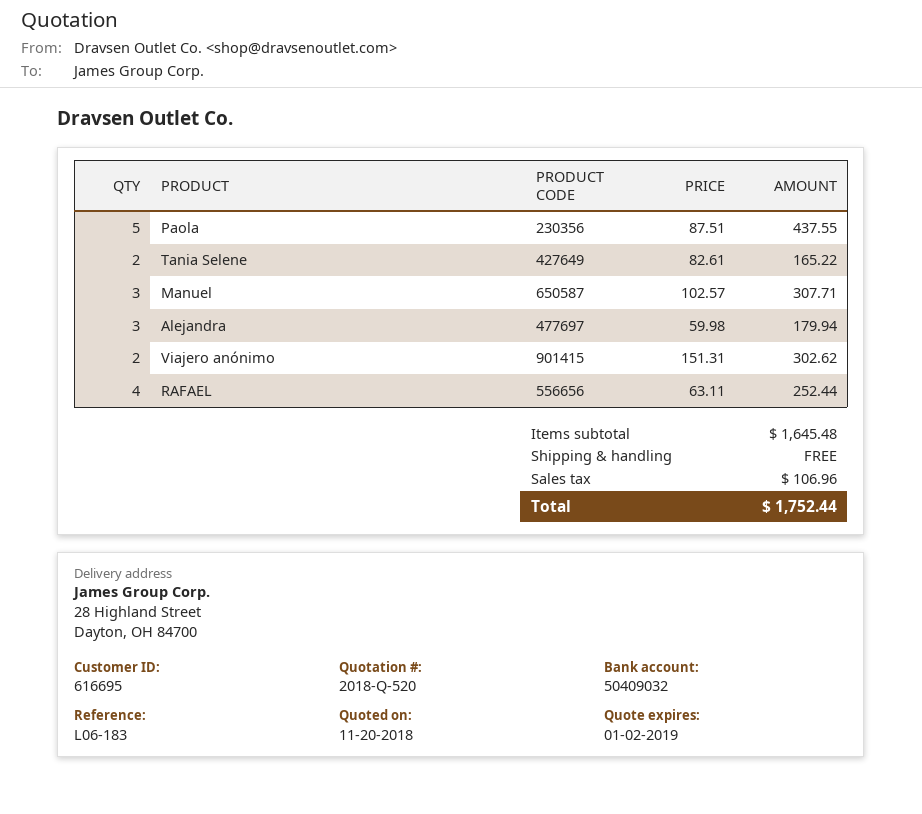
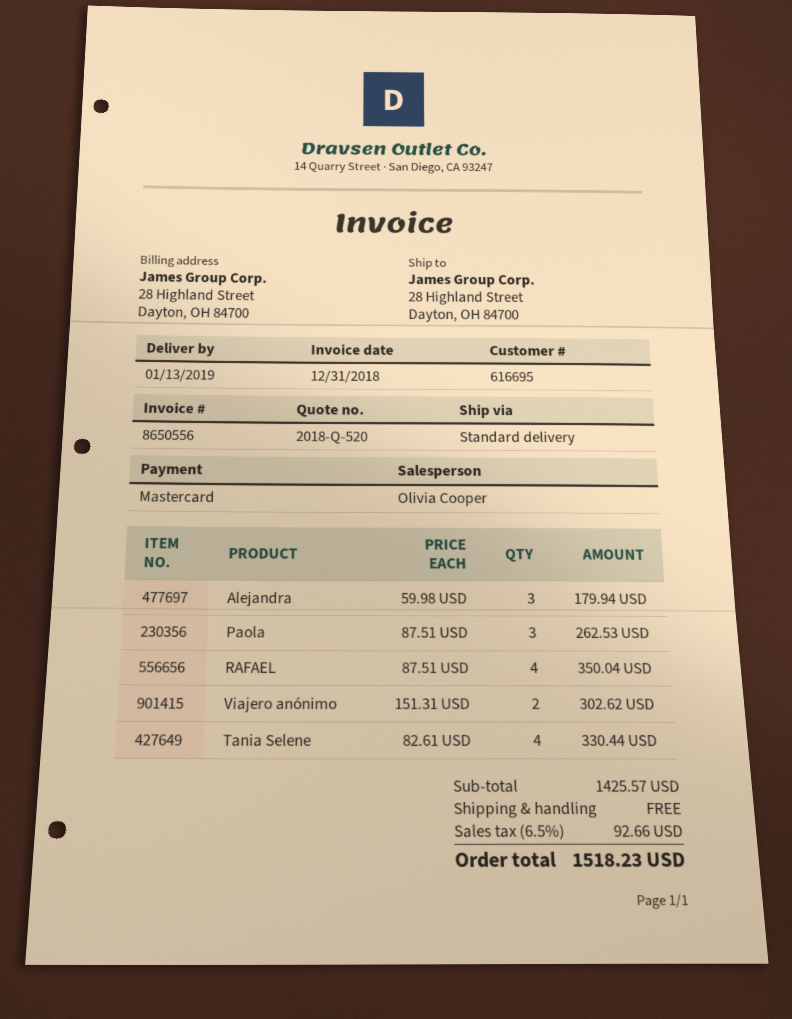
Paola: 5 x 87.51 = 437.55 -> 3 x 87.51 = 262.53
Tania Selene: 2 x 82.61 = 165.22 -> 4 x 82.61 = 330.44
Manuel: 3 x 102.57 = 307.71 -> none
RAFAEL: 4 x 63.11 = 252.44 -> 4 x 87.51 = 350.04
subtotal: 1645.48 -> 1425.57
tax: 106.96 -> 92.66
total: 1752.44 -> 1518.23

